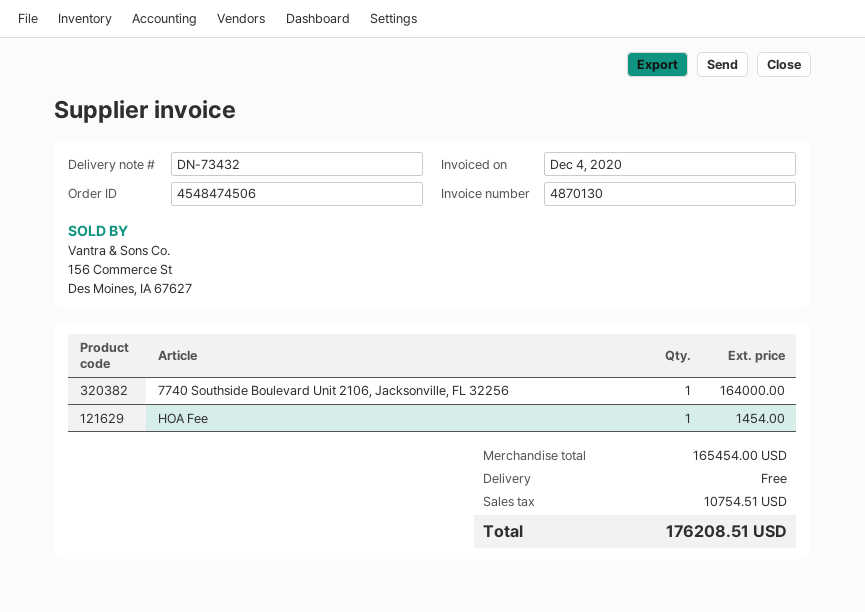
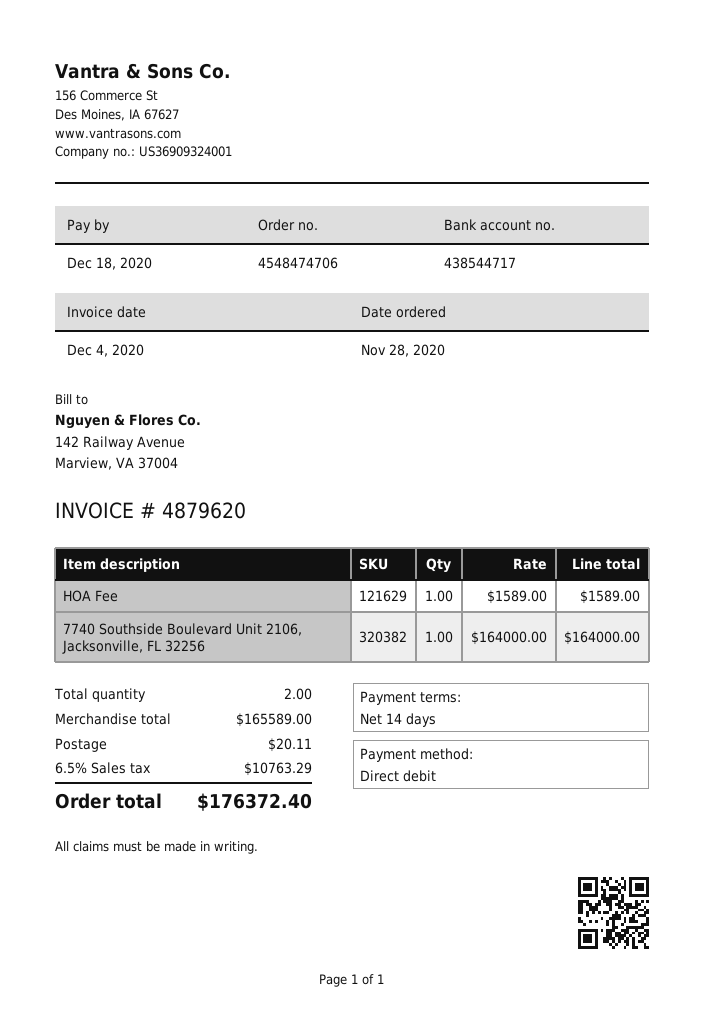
order number: 4548474506 -> 4548474706
invoice number: 4870130 -> 4879620
HOA Fee: 1 for 1454.00 -> 1 for 1589.00
subtotal: 165454.00 -> 165589.00
shipping: 0.00 -> 20.11
tax: 10754.51 -> 10763.29
total: 176208.51 -> 176372.40

